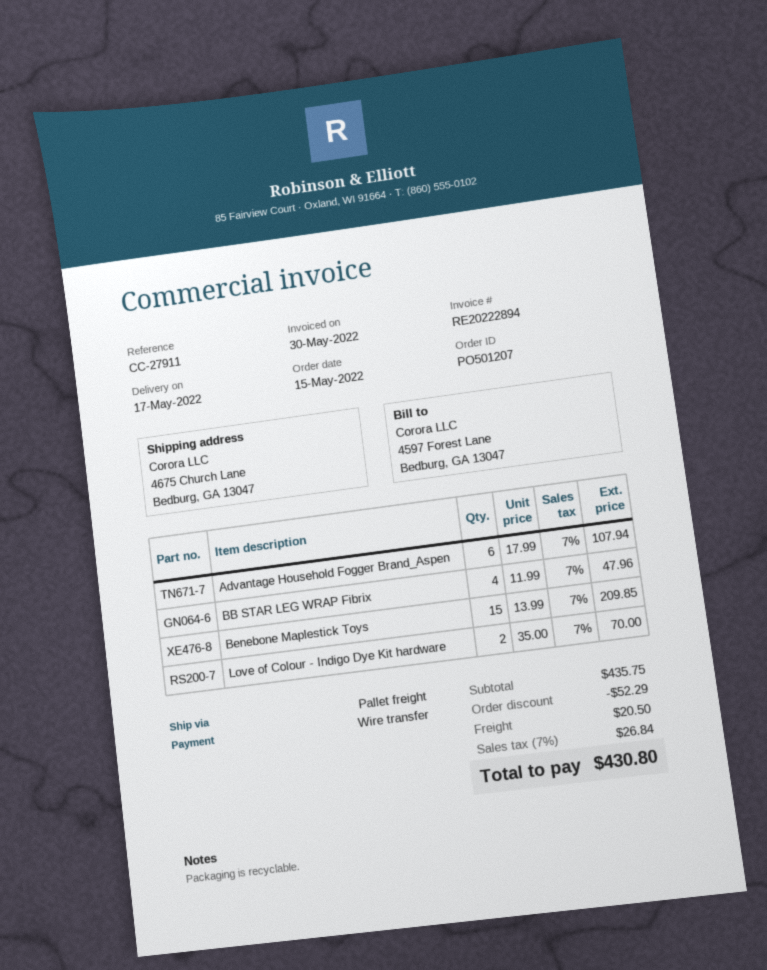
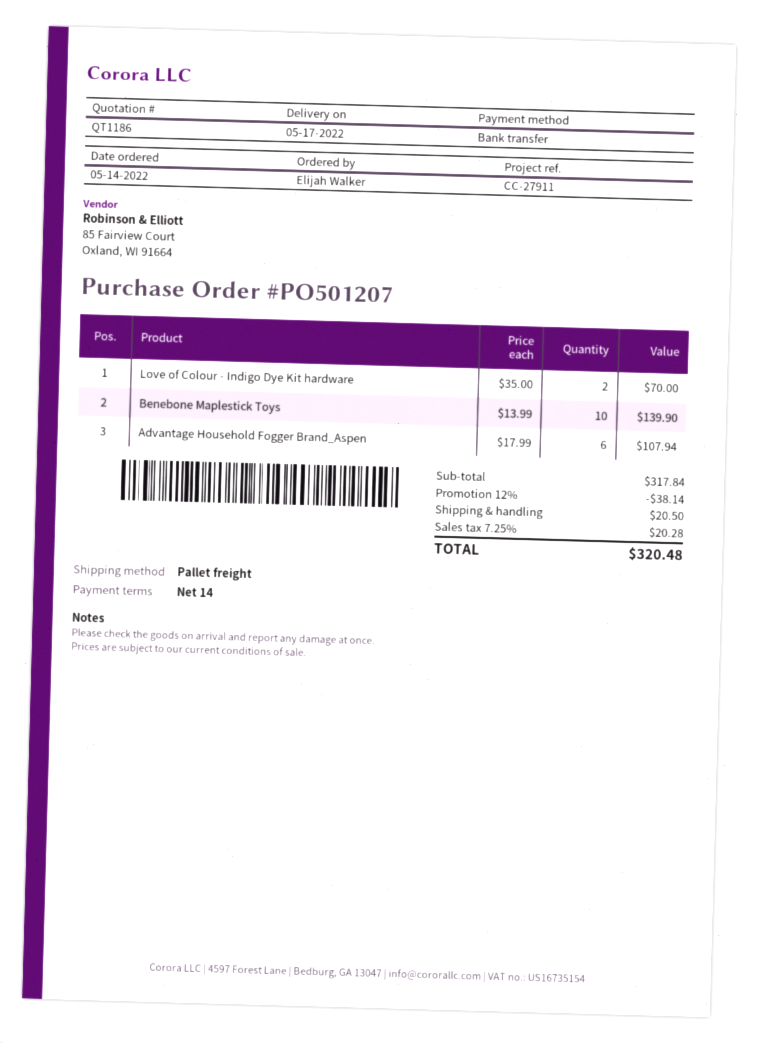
order date: 2022-05-15 -> 2022-05-14
BB STAR LEG WRAP Fibrix: 4 x 11.99 = 47.96 -> none
Benebone Maplestick Toys: 15 x 13.99 = 209.85 -> 10 x 13.99 = 139.90
subtotal: 435.75 -> 317.84
discount: 52.29 -> 38.14
tax: 7% = 26.84 -> 7.25% = 20.28
total: 430.80 -> 320.48

